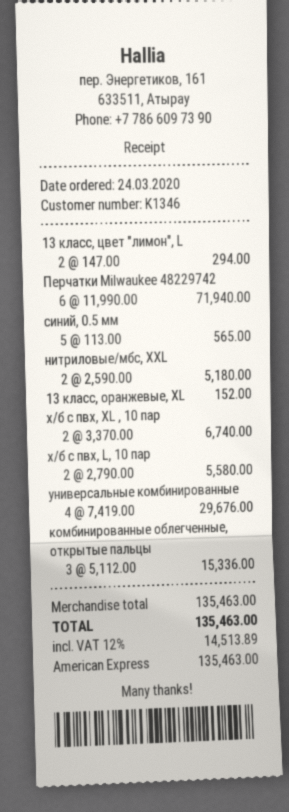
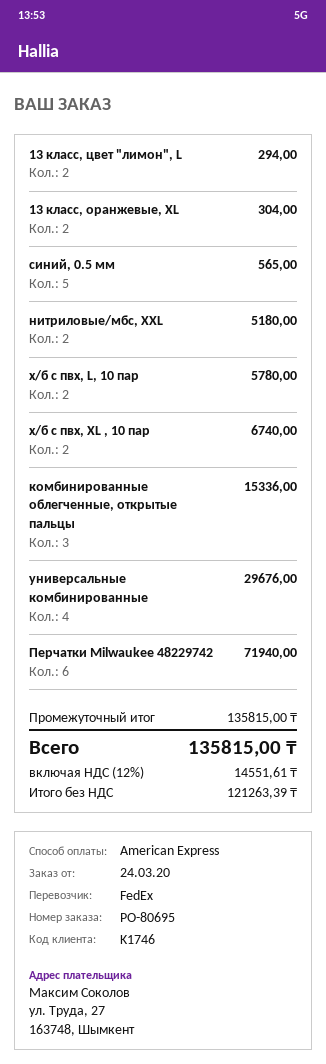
customer number: K1346 -> K1746
13 класс, оранжевые, XL: 1 for 152.00 -> 2 for 304.00
х/б с пвх, L, 10 пар: 2 for 5580.00 -> 2 for 5780.00
subtotal: 135463.00 -> 135815.00
tax: 12% = 14513.89 -> 12% = 14551.61
total: 135463.00 -> 135815.00

